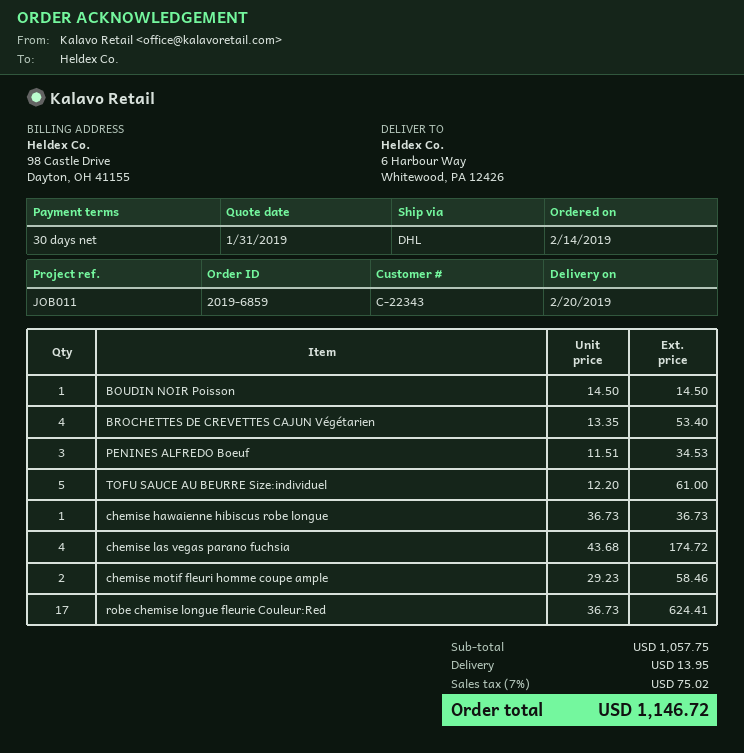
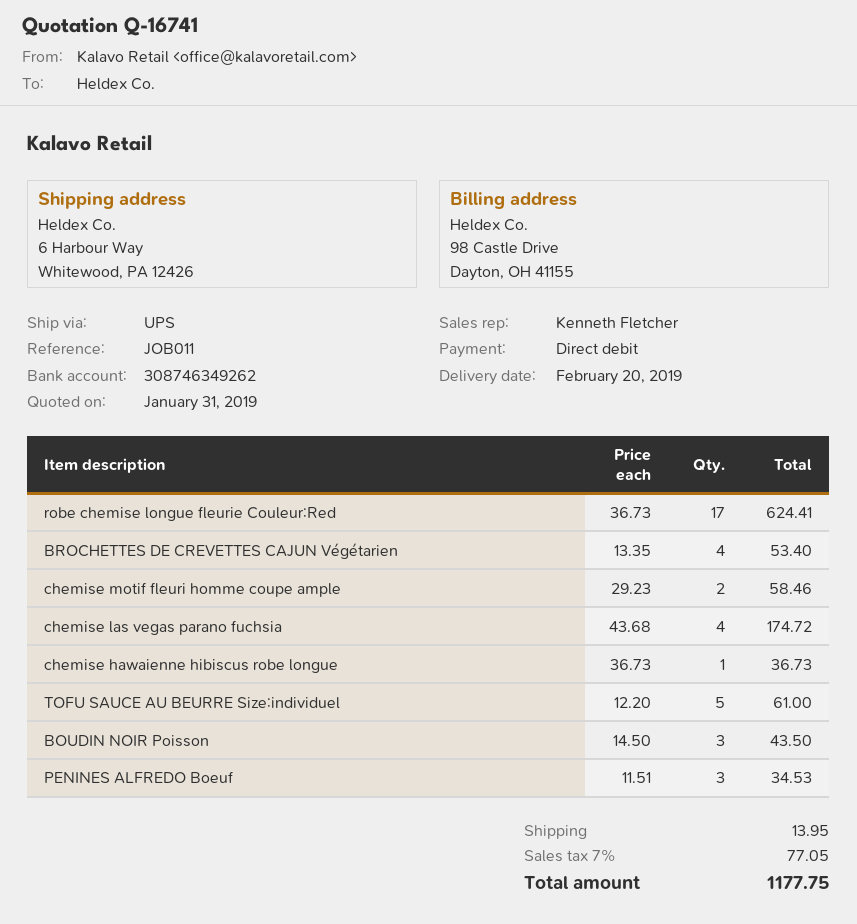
shipping method: DHL -> UPS
BOUDIN NOIR Poisson: 1 x 14.50 = 14.50 -> 3 x 14.50 = 43.50
tax: 7% = 75.02 -> 7% = 77.05
total: 1146.72 -> 1177.75

